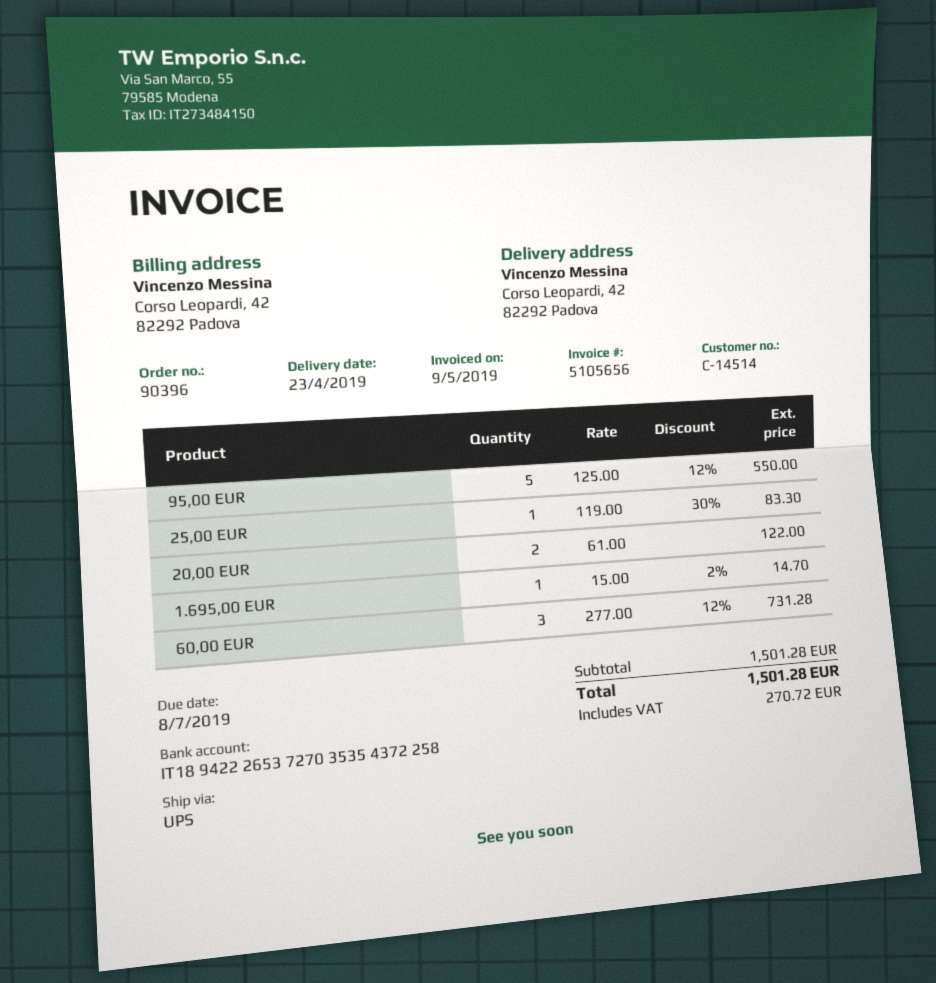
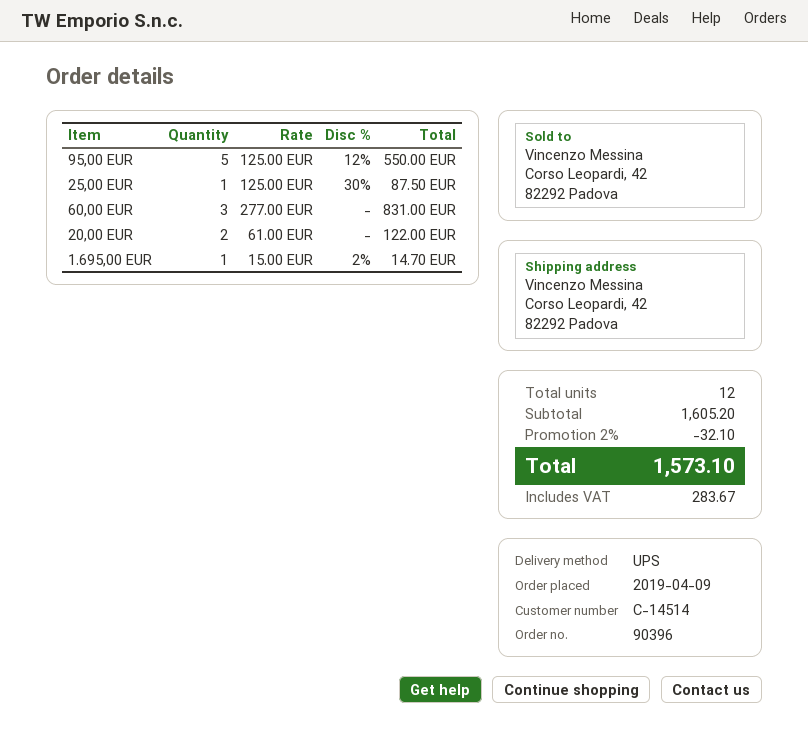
25,00 EUR: 1 x 119.00 - 30% = 83.30 -> 1 x 125.00 - 30% = 87.50
60,00 EUR: 3 x 277.00 - 12% = 731.28 -> 3 x 277.00 = 831.00
subtotal: 1501.28 -> 1605.20
discount: none -> 2% = 32.10
tax: 270.72 -> 283.67
total: 1501.28 -> 1573.10

